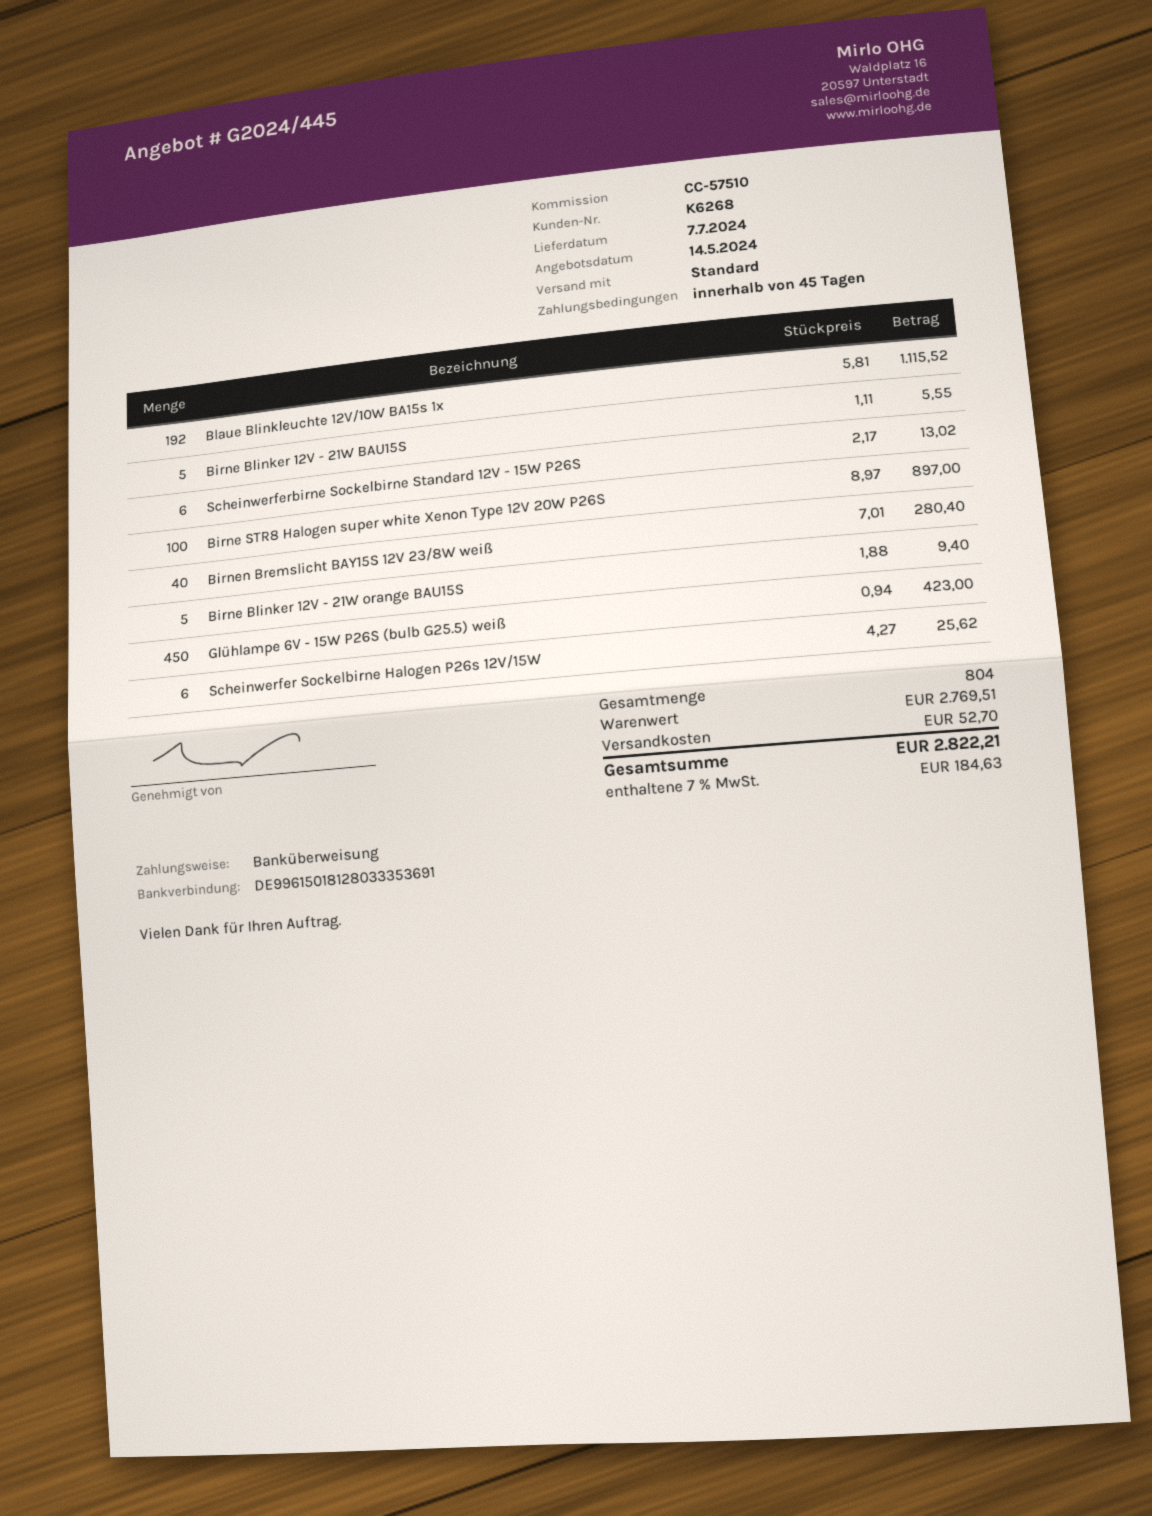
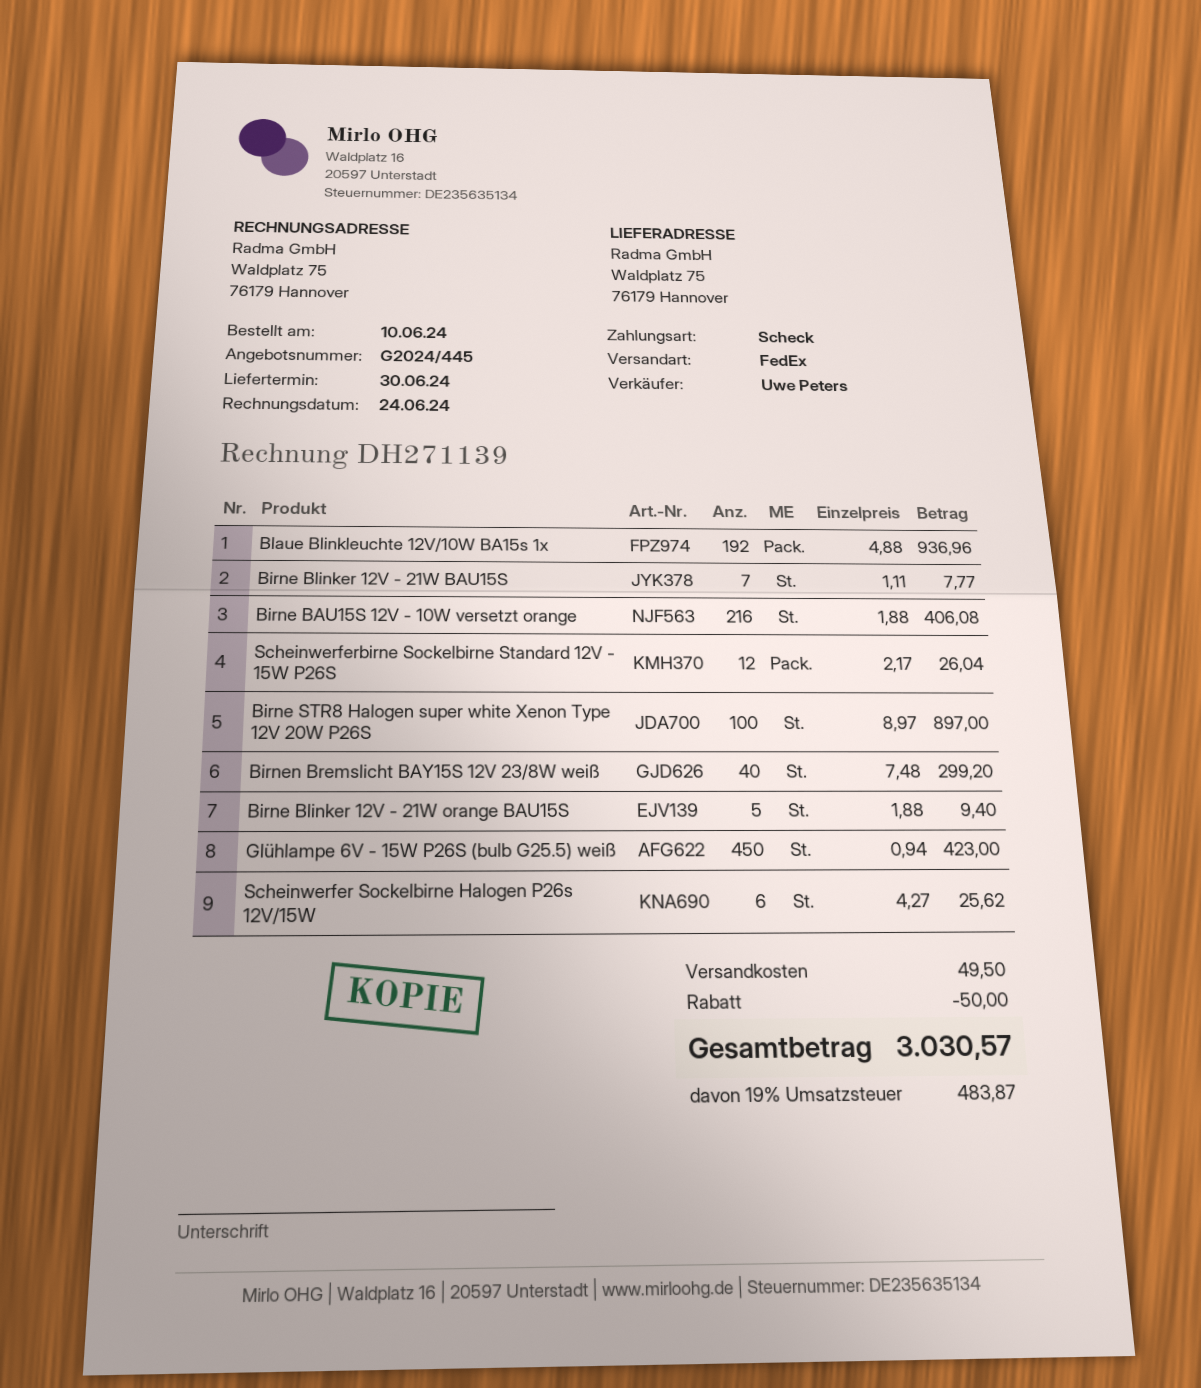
delivery date: 2024-07-07 -> 2024-06-30
payment method: bank transfer -> cheque
shipping method: standard -> FedEx
Blaue Blinkleuchte 12V/10W BA15s 1x: 192 x 5.81 = 1115.52 -> 192 x 4.88 = 936.96
Birne Blinker 12V - 21W BAU15S: 5 x 1.11 = 5.55 -> 7 x 1.11 = 7.77
Scheinwerferbirne Sockelbirne Standard 12V - 15W P26S: 6 x 2.17 = 13.02 -> 12 x 2.17 = 26.04
Birnen Bremslicht BAY15S 12V 23/8W weiß: 40 x 7.01 = 280.40 -> 40 x 7.48 = 299.20
Birne BAU15S 12V - 10W versetzt orange: none -> 216 x 1.88 = 406.08
discount: none -> 50.00
shipping: 52.70 -> 49.50
tax: 7% = 184.63 -> 19% = 483.87
total: 2822.21 -> 3030.57

